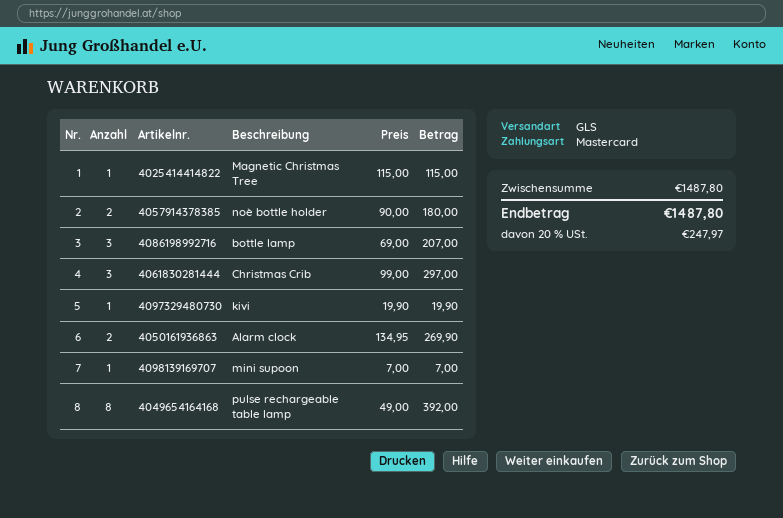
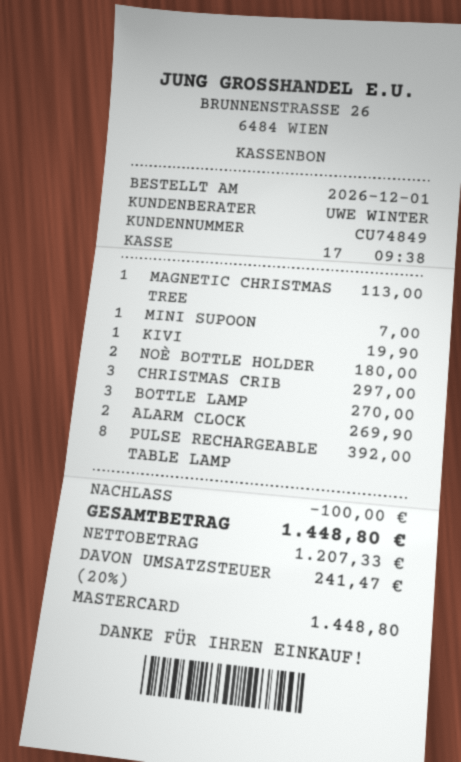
Magnetic Christmas Tree: 1 for 115.00 -> 1 for 113.00
bottle lamp: 3 for 207.00 -> 3 for 270.00
discount: none -> 100.00
tax: 20% = 247.97 -> 20% = 241.47
total: 1487.80 -> 1448.80

